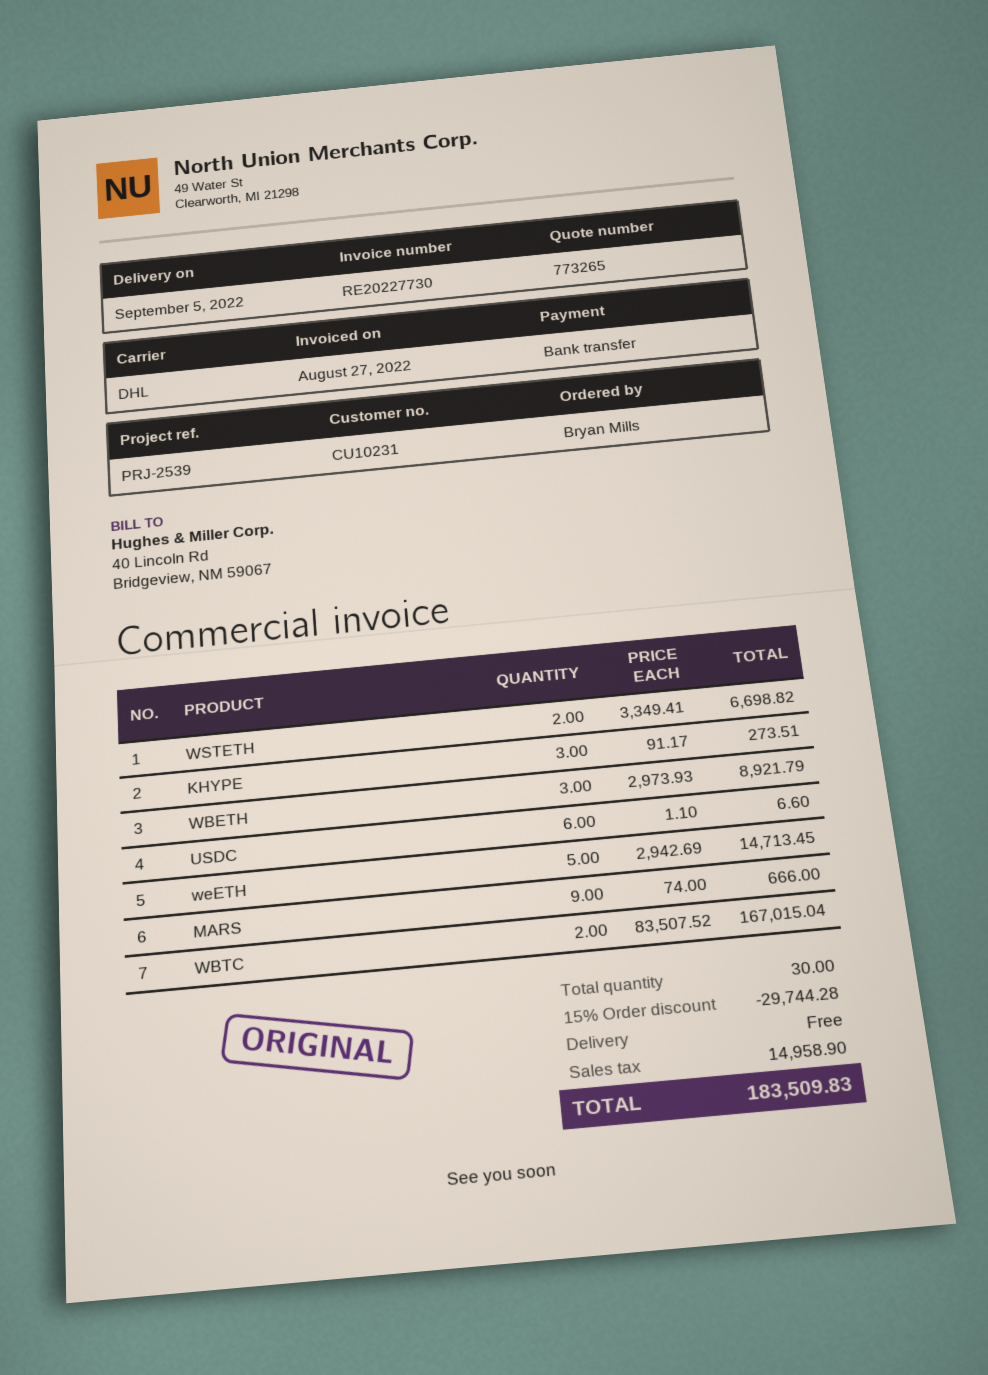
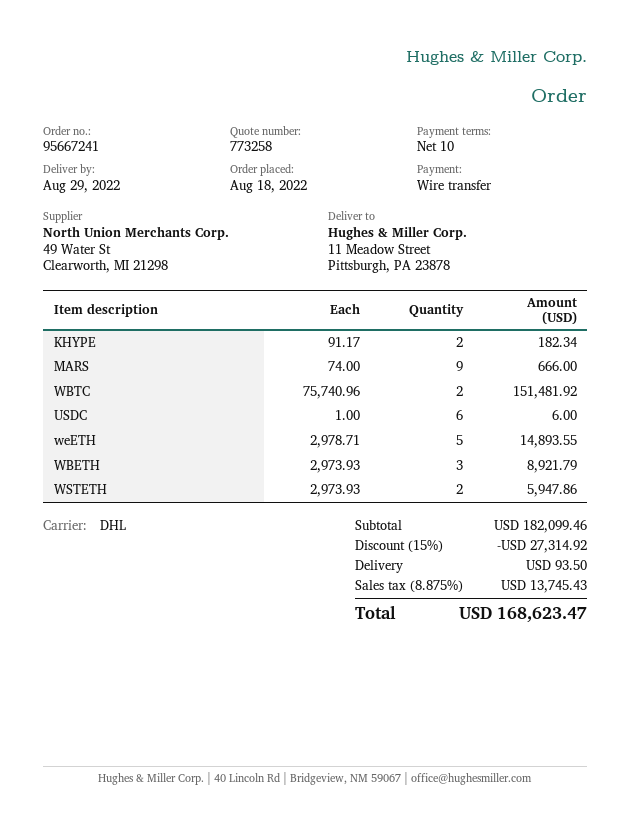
quote number: 773265 -> 773258
delivery date: 2022-09-05 -> 2022-08-29
WSTETH: 2 x 3349.41 = 6698.82 -> 2 x 2973.93 = 5947.86
KHYPE: 3 x 91.17 = 273.51 -> 2 x 91.17 = 182.34
USDC: 6 x 1.10 = 6.60 -> 6 x 1.00 = 6.00
weETH: 5 x 2942.69 = 14713.45 -> 5 x 2978.71 = 14893.55
WBTC: 2 x 83507.52 = 167015.04 -> 2 x 75740.96 = 151481.92
discount: 15% = 29744.28 -> 15% = 27314.92
shipping: 0.00 -> 93.50
tax: 14958.90 -> 13745.43
total: 183509.83 -> 168623.47

